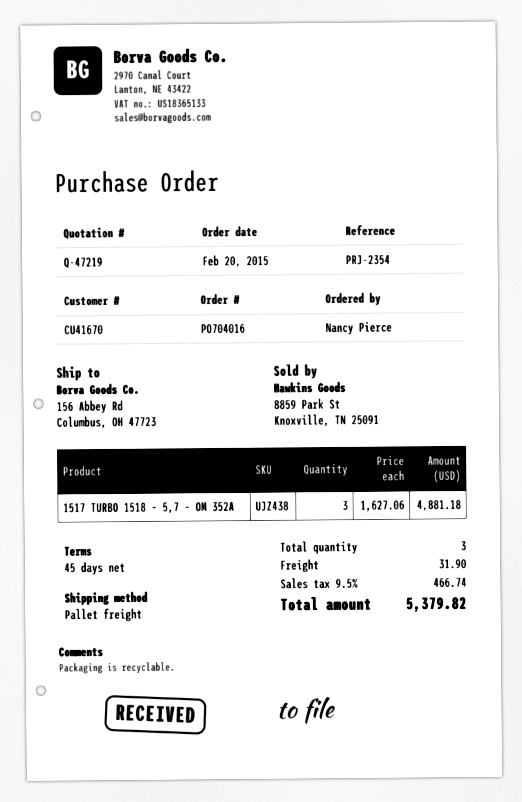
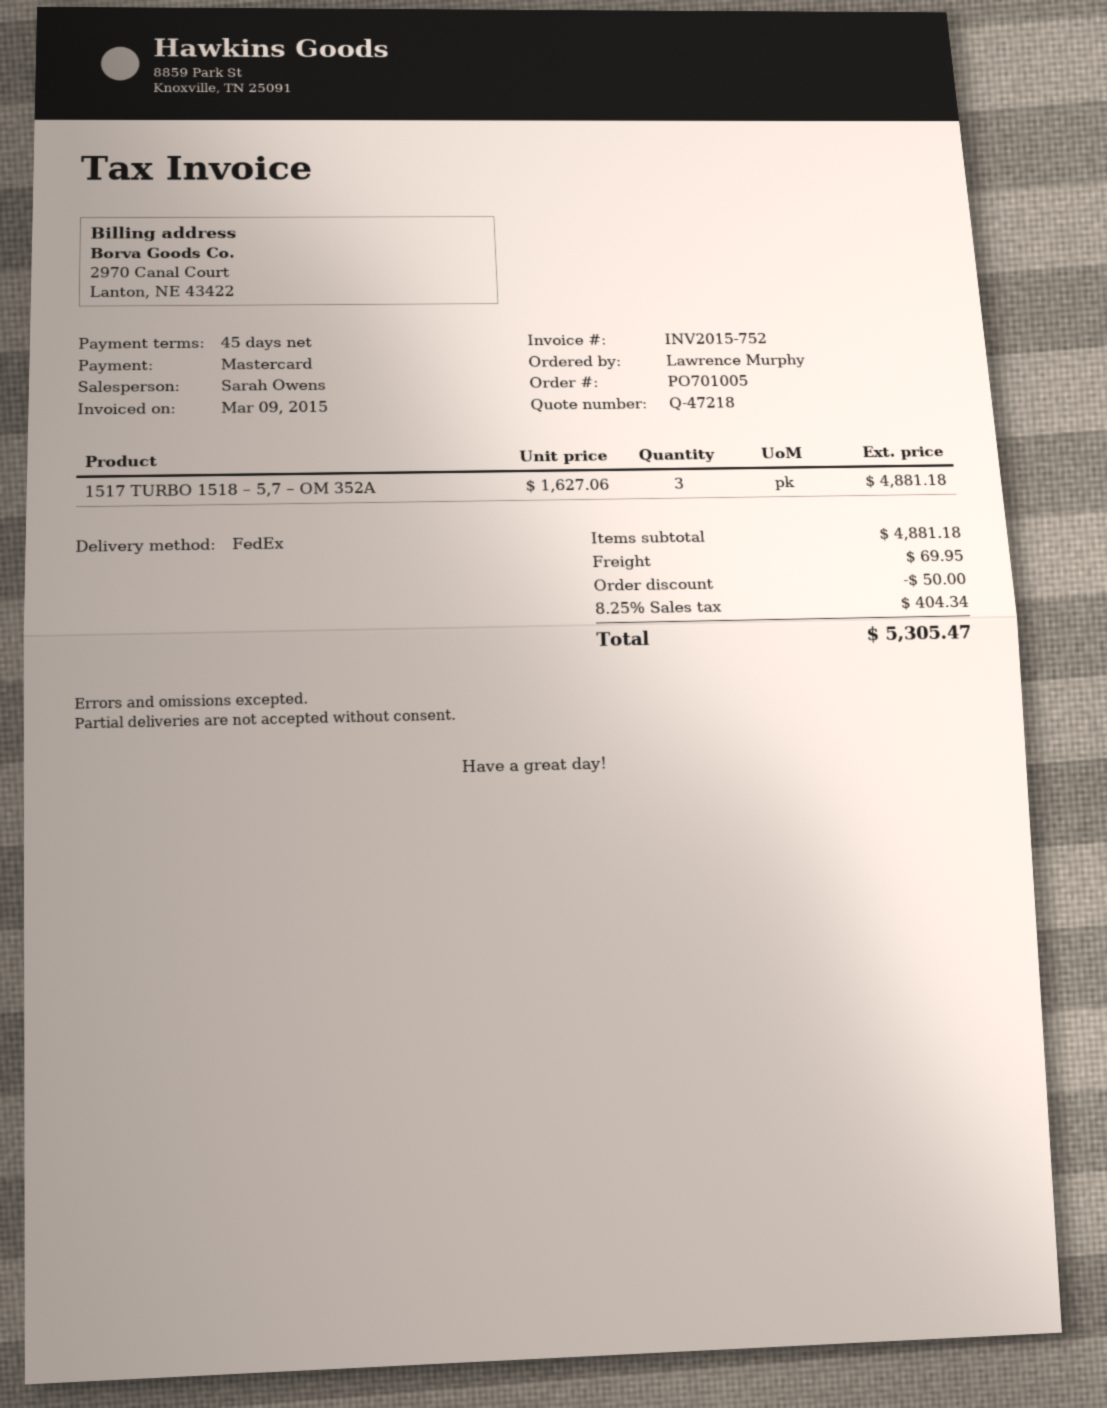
quote number: Q-47219 -> Q-47218
order number: PO704016 -> PO701005
ordered by: Nancy Pierce -> Lawrence Murphy
shipping method: pallet freight -> FedEx
discount: none -> 50.00
shipping: 31.90 -> 69.95
tax: 9.5% = 466.74 -> 8.25% = 404.34
total: 5379.82 -> 5305.47

